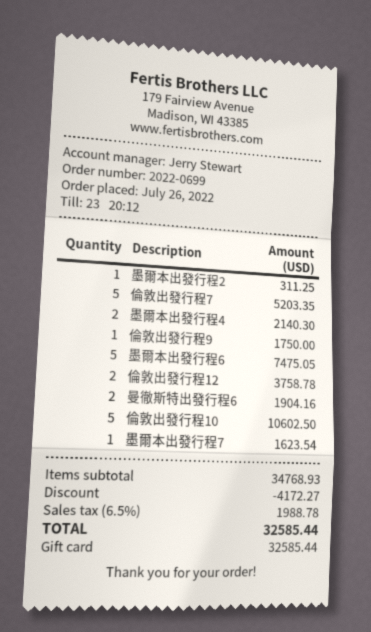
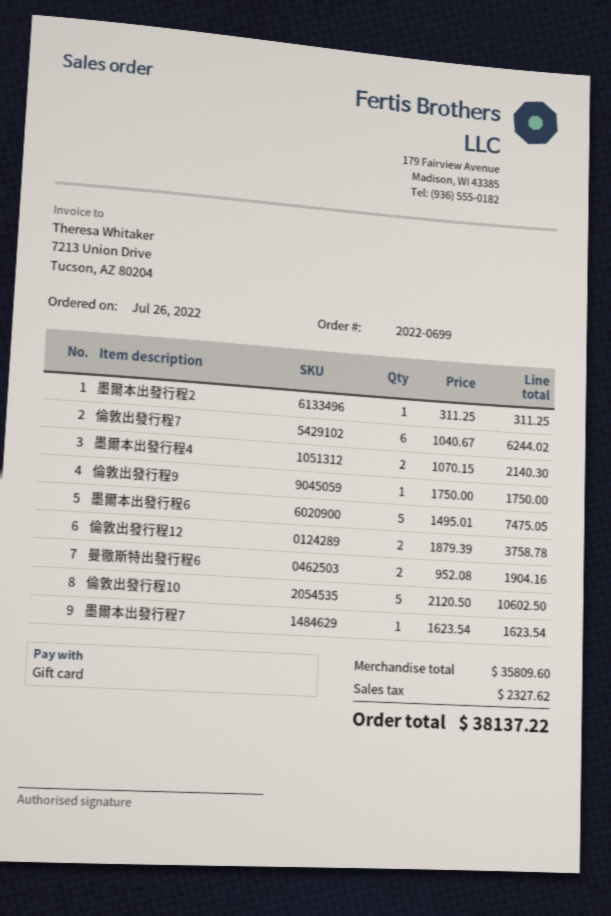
倫敦出發行程7: 5 for 5203.35 -> 6 for 6244.02
subtotal: 34768.93 -> 35809.60
discount: 4172.27 -> none
tax: 1988.78 -> 2327.62
total: 32585.44 -> 38137.22

